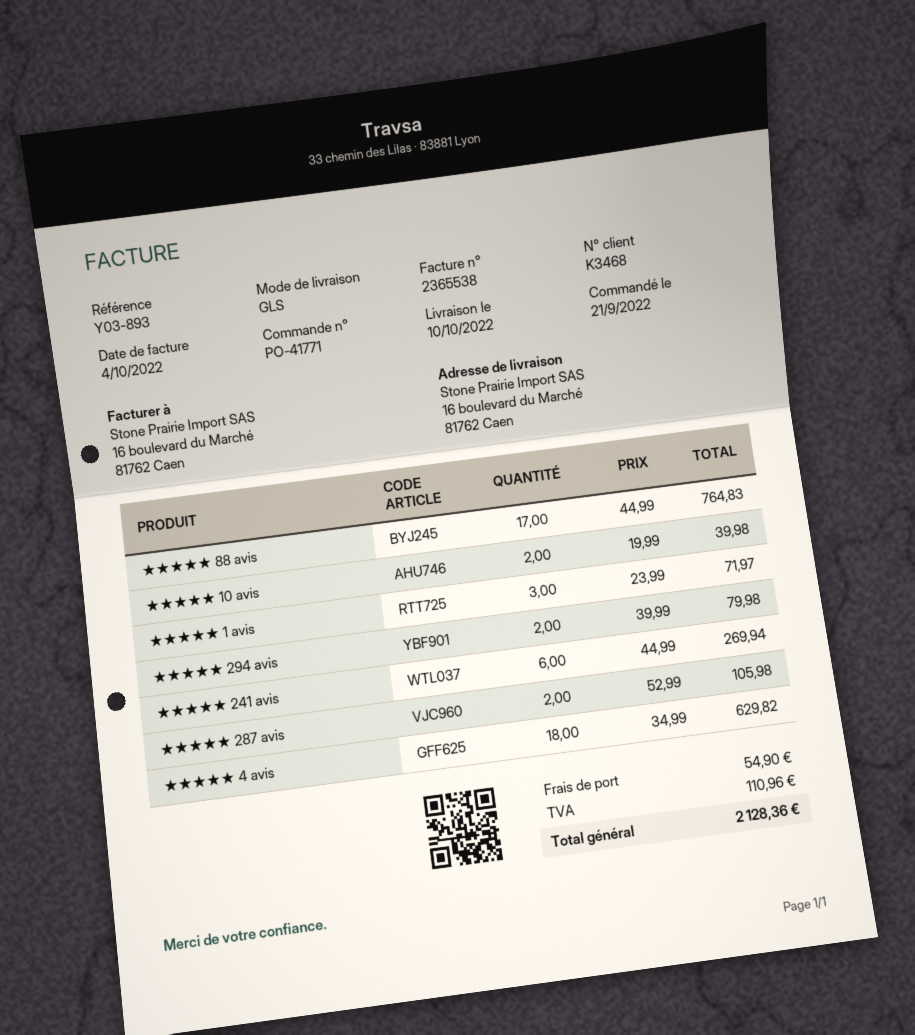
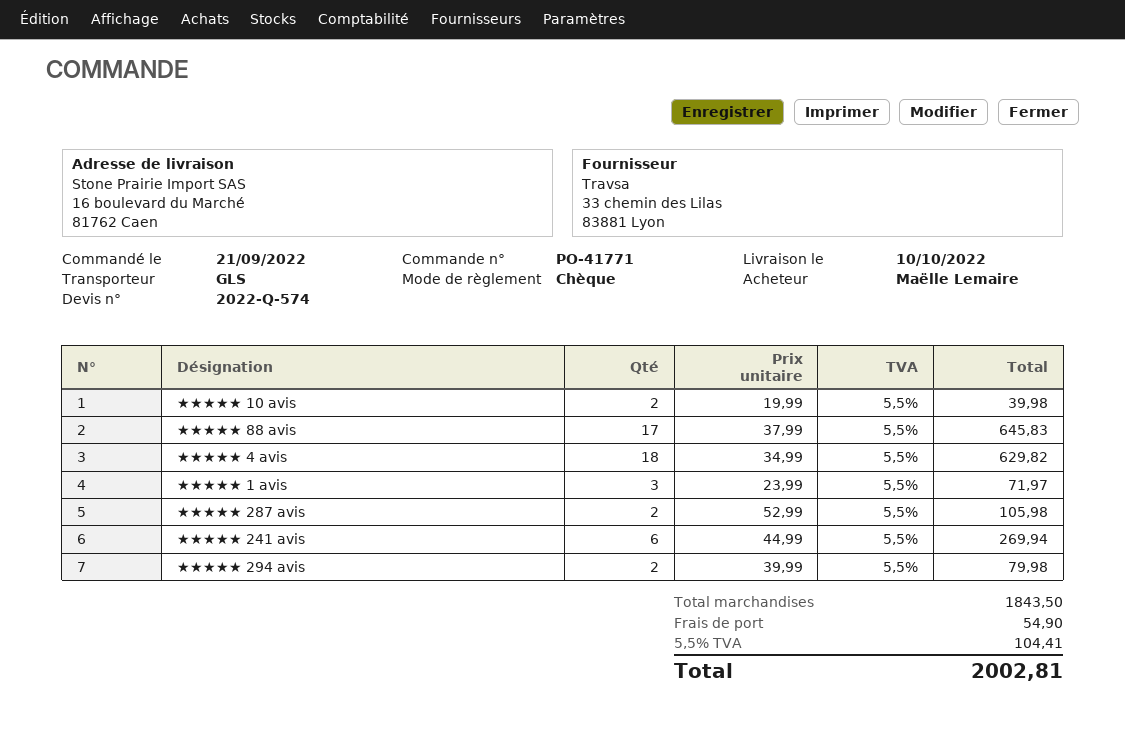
★★★★★ 88 avis: 17 x 44.99 = 764.83 -> 17 x 37.99 = 645.83
tax: 110.96 -> 104.41
total: 2128.36 -> 2002.81

